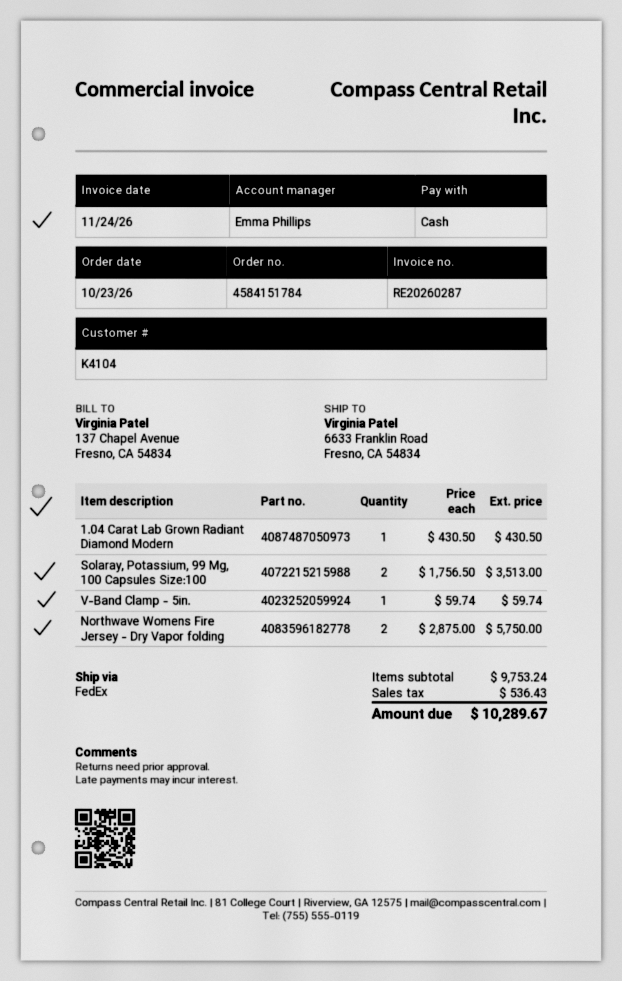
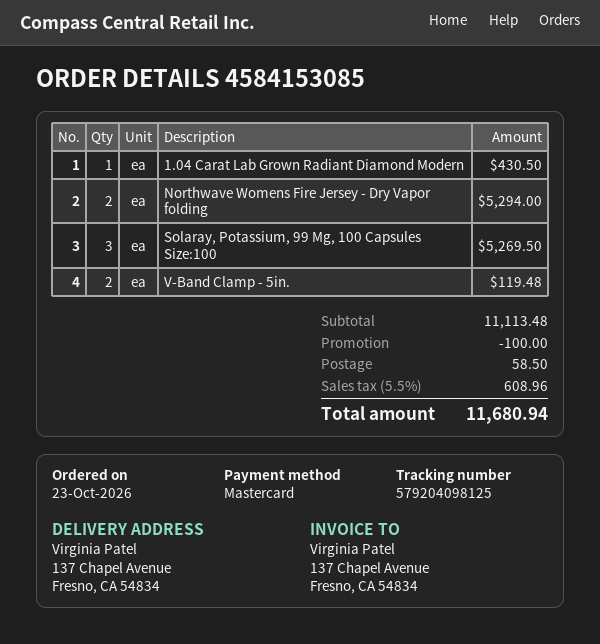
order number: 4584151784 -> 4584153085
payment method: cash -> Mastercard
ship to: 6633 Franklin Road, Fresno, CA 54834 -> 137 Chapel Avenue, Fresno, CA 54834
Solaray, Potassium, 99 Mg, 100 Capsules Size:100: 2 for 3513.00 -> 3 for 5269.50
V-Band Clamp - 5in.: 1 for 59.74 -> 2 for 119.48
Northwave Womens Fire Jersey - Dry Vapor folding: 2 for 5750.00 -> 2 for 5294.00
subtotal: 9753.24 -> 11113.48
discount: none -> 100.00
shipping: none -> 58.50
tax: 536.43 -> 608.96
total: 10289.67 -> 11680.94

